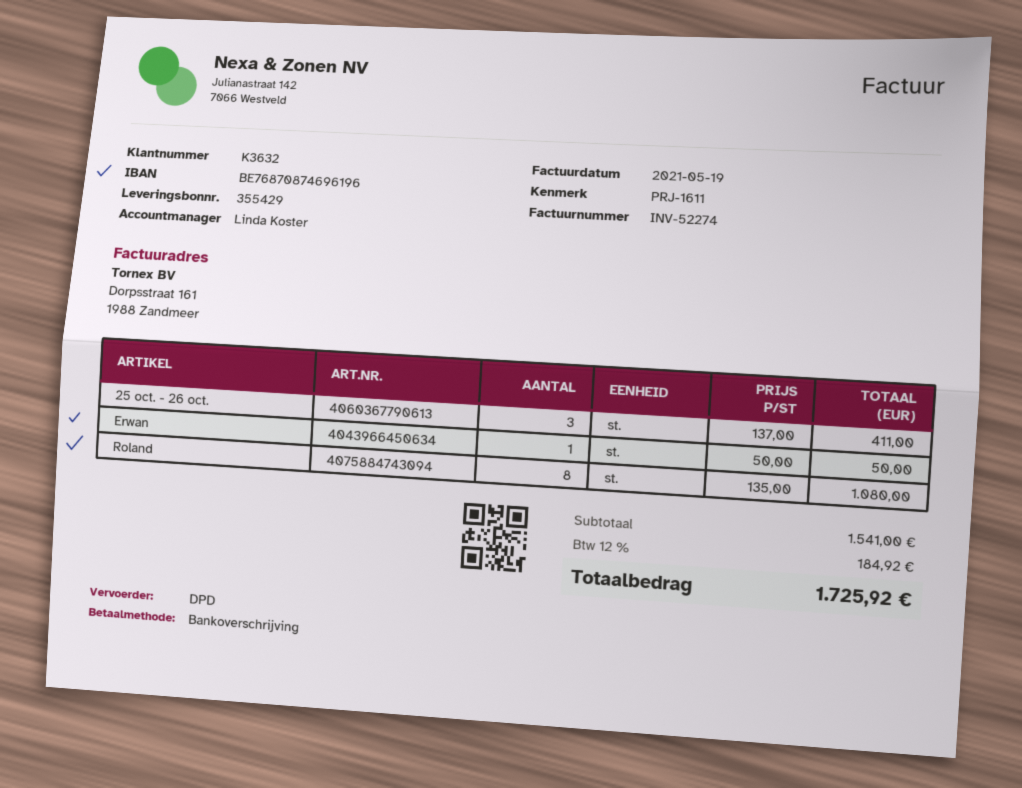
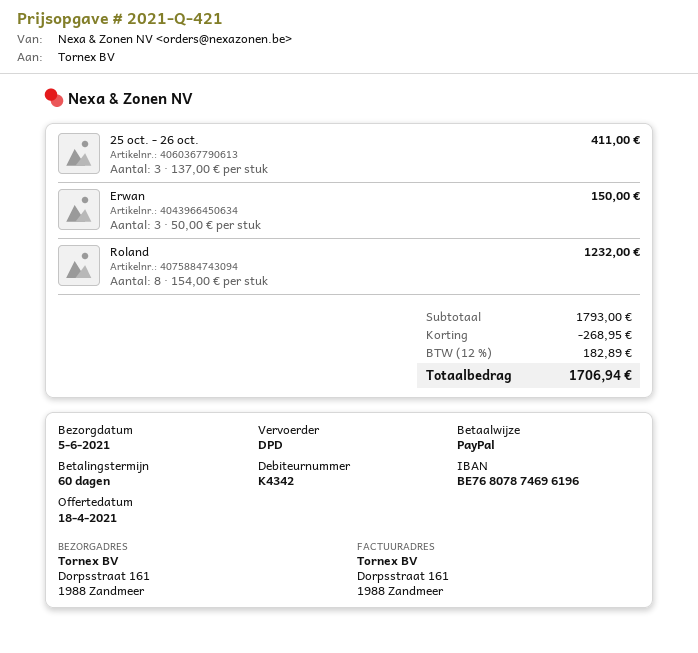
customer number: K3632 -> K4342
payment method: bank transfer -> PayPal
bank account: BE76870874696196 -> BE76807874696196
Erwan: 1 x 50.00 = 50.00 -> 3 x 50.00 = 150.00
Roland: 8 x 135.00 = 1080.00 -> 8 x 154.00 = 1232.00
subtotal: 1541.00 -> 1793.00
discount: none -> 268.95
tax: 12% = 184.92 -> 12% = 182.89
total: 1725.92 -> 1706.94

